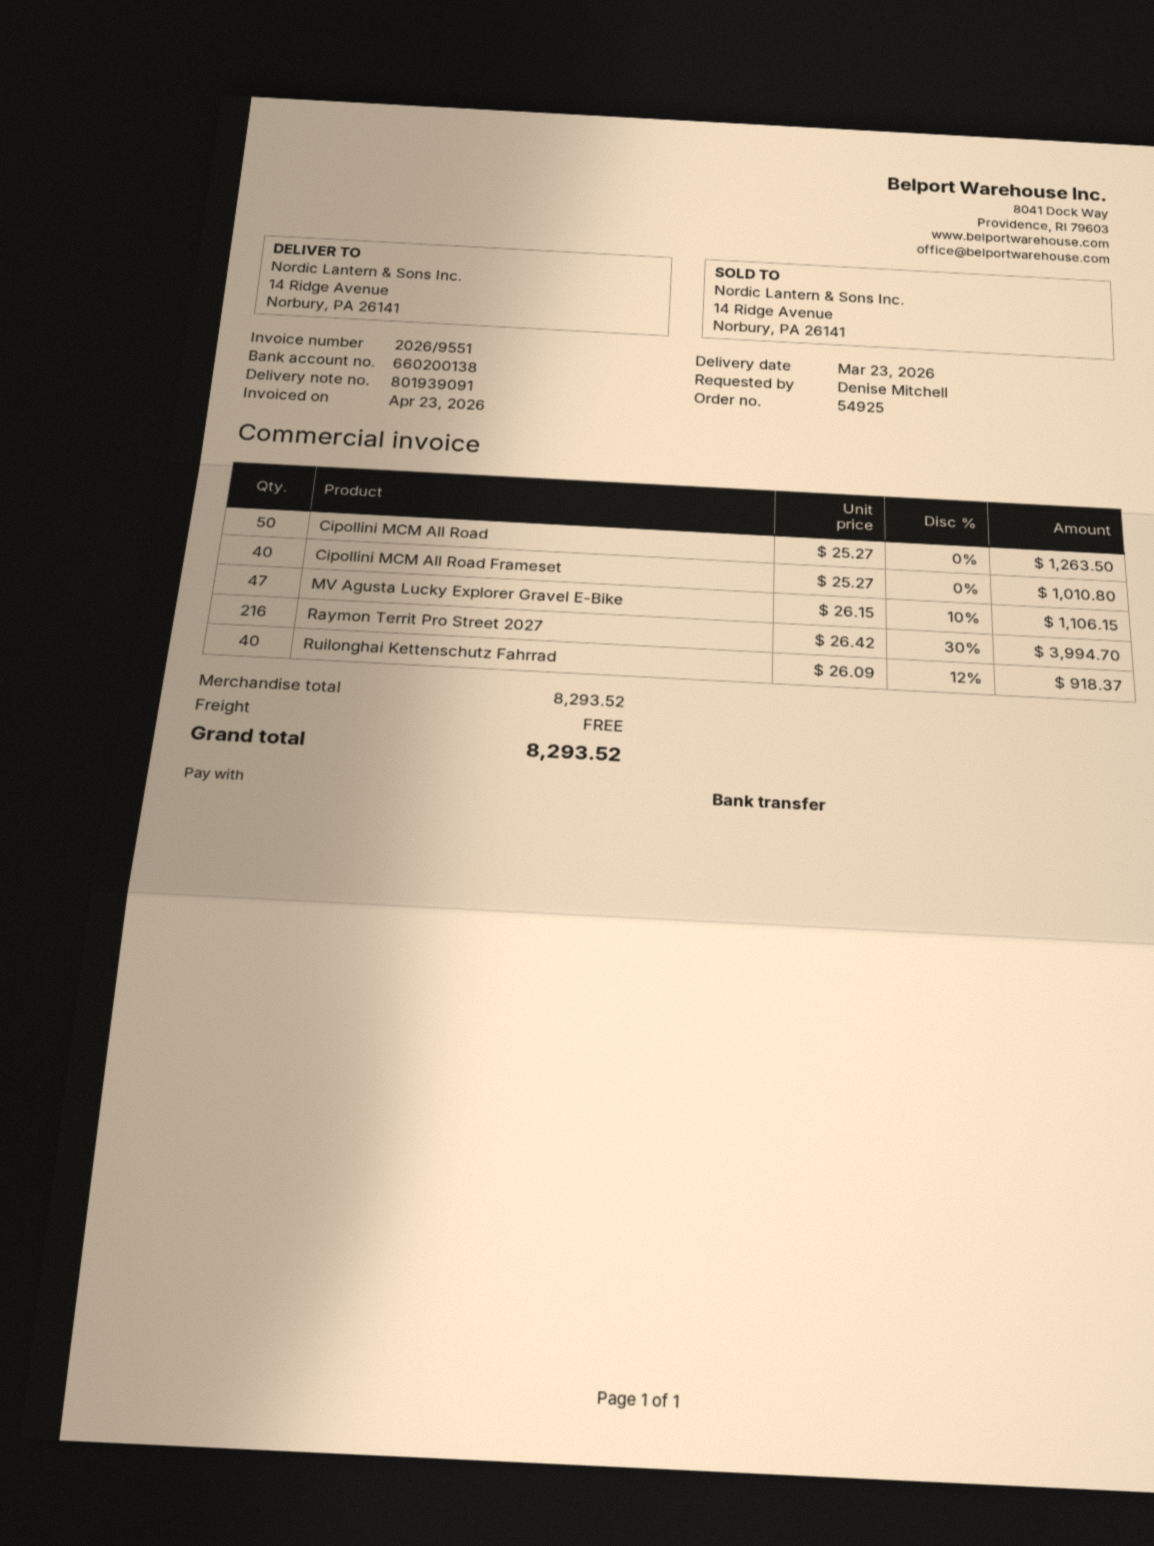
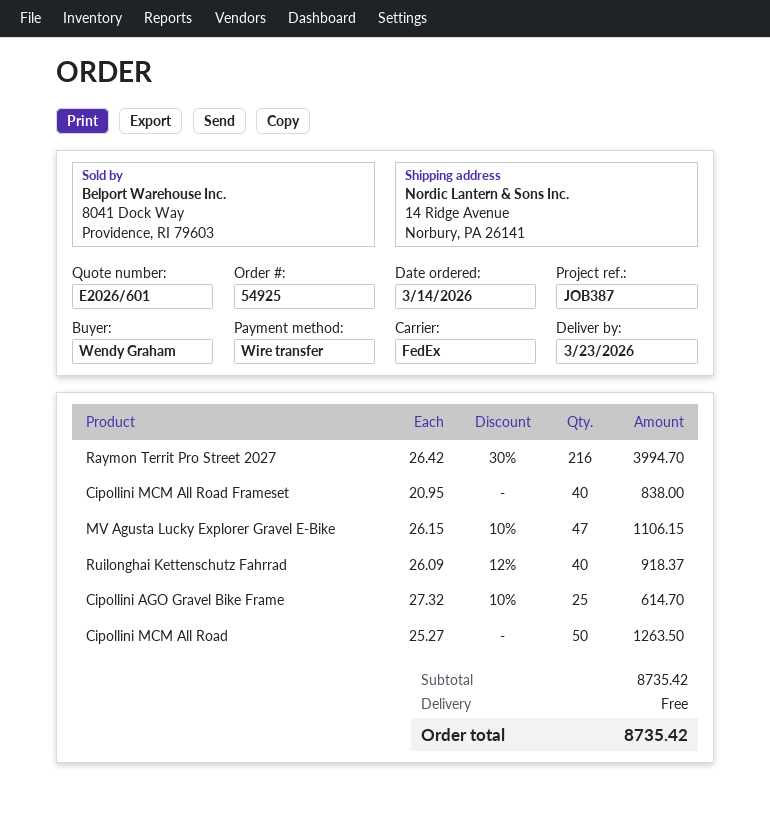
ordered by: Denise Mitchell -> Wendy Graham
Cipollini MCM All Road Frameset: 40 x 25.27 = 1010.80 -> 40 x 20.95 = 838.00
Cipollini AGO Gravel Bike Frame: none -> 25 x 27.32 - 10% = 614.70
subtotal: 8293.52 -> 8735.42
total: 8293.52 -> 8735.42

